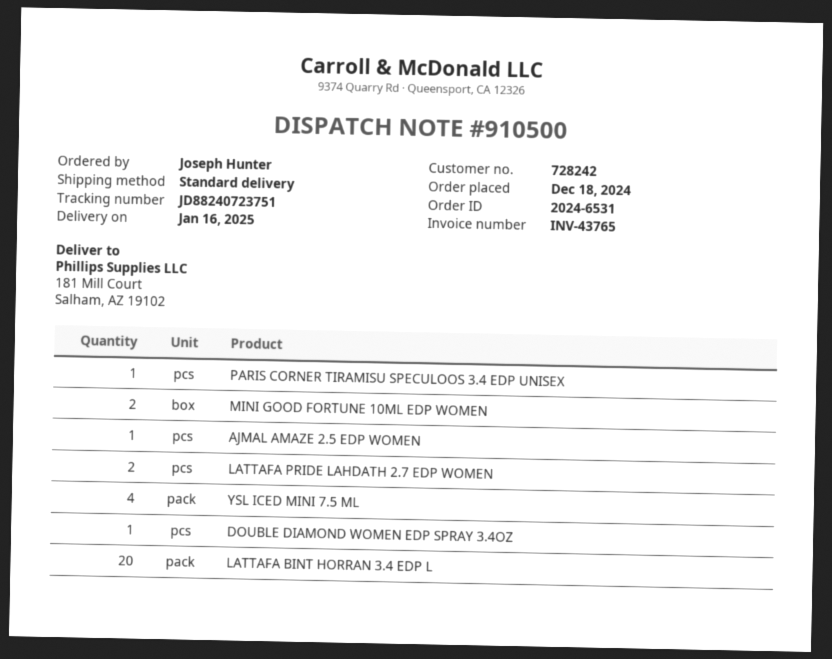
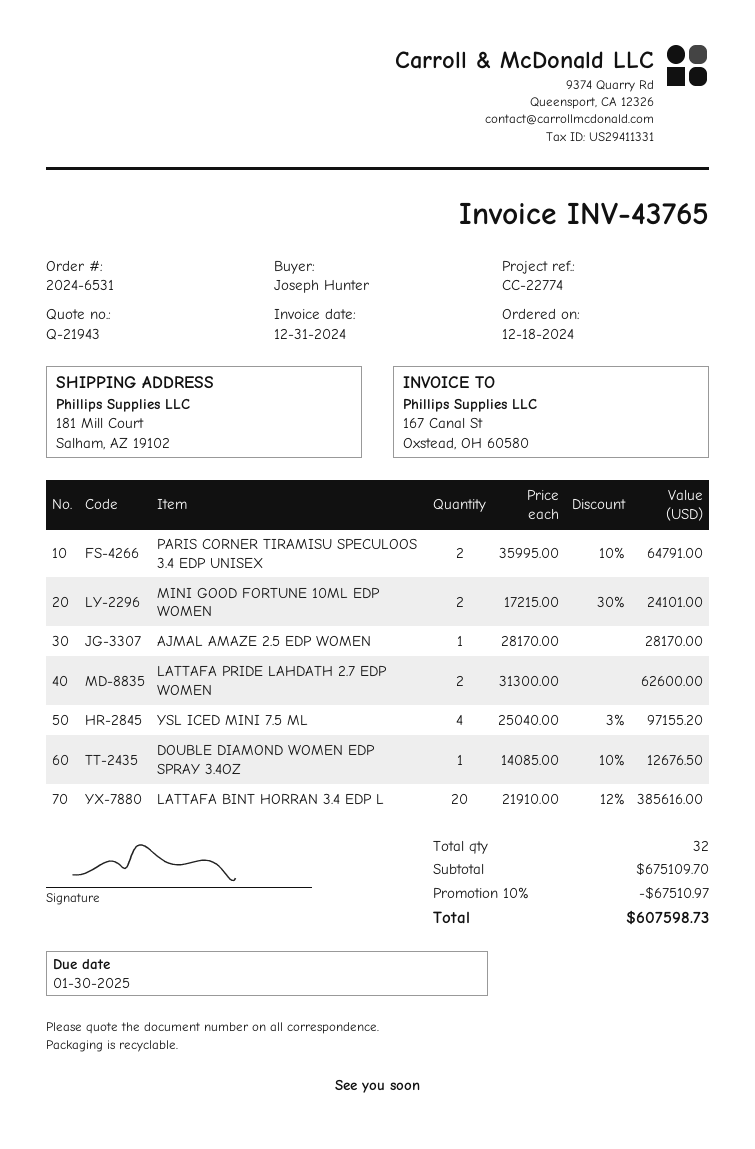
PARIS CORNER TIRAMISU SPECULOOS 3.4 EDP UNISEX: 1 -> 2

